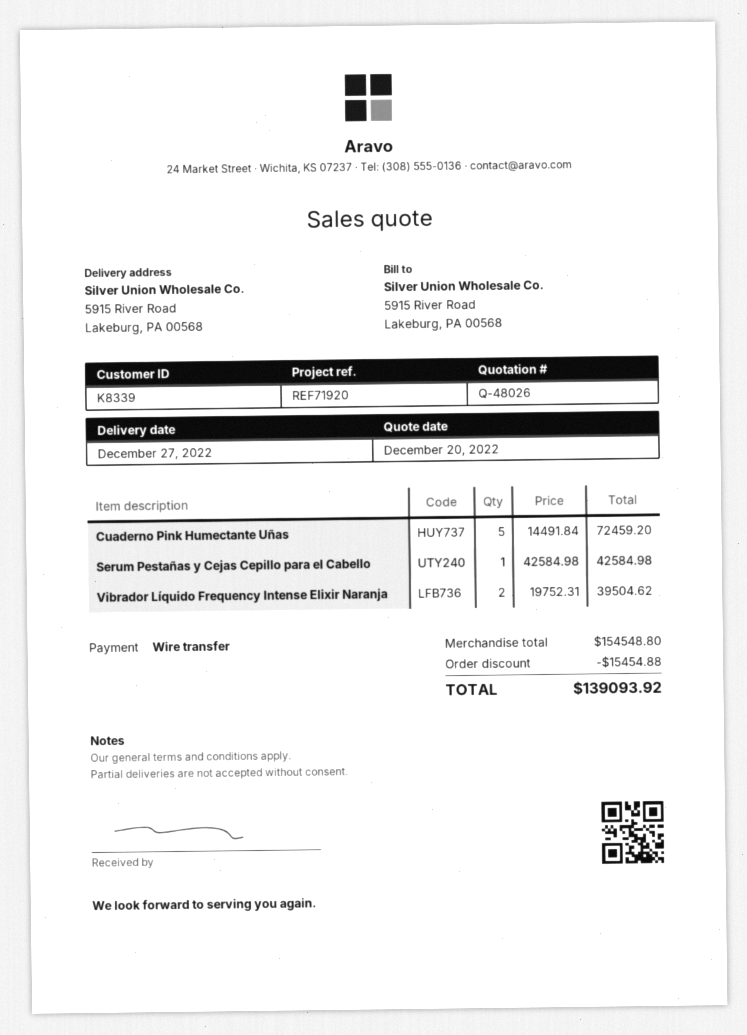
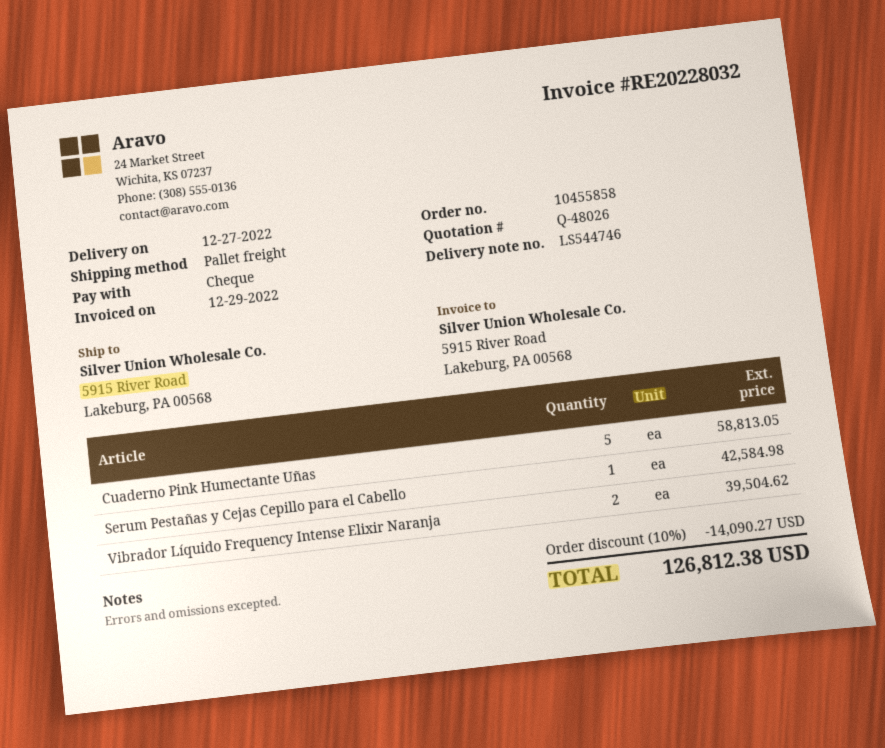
payment method: bank transfer -> cheque
Cuaderno Pink Humectante Uñas: 5 for 72459.20 -> 5 for 58813.05
discount: 15454.88 -> 14090.27
total: 139093.92 -> 126812.38

